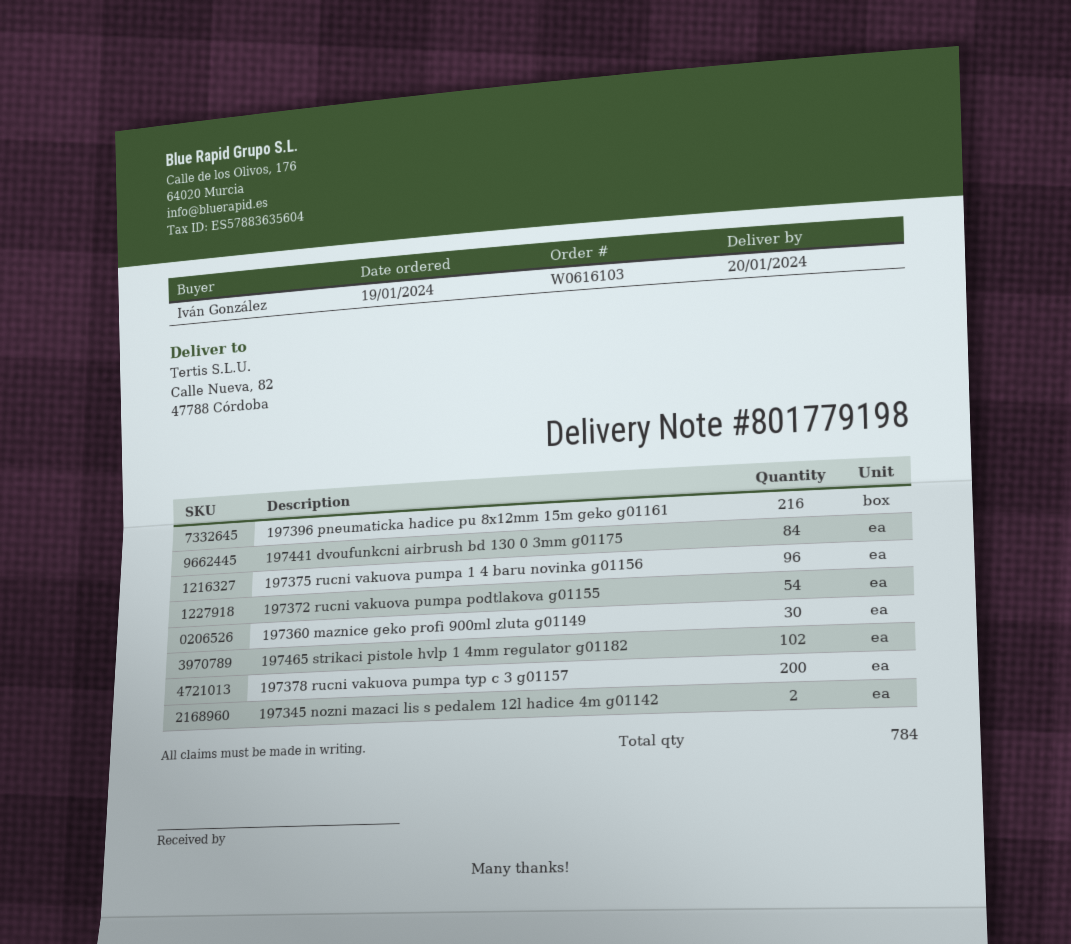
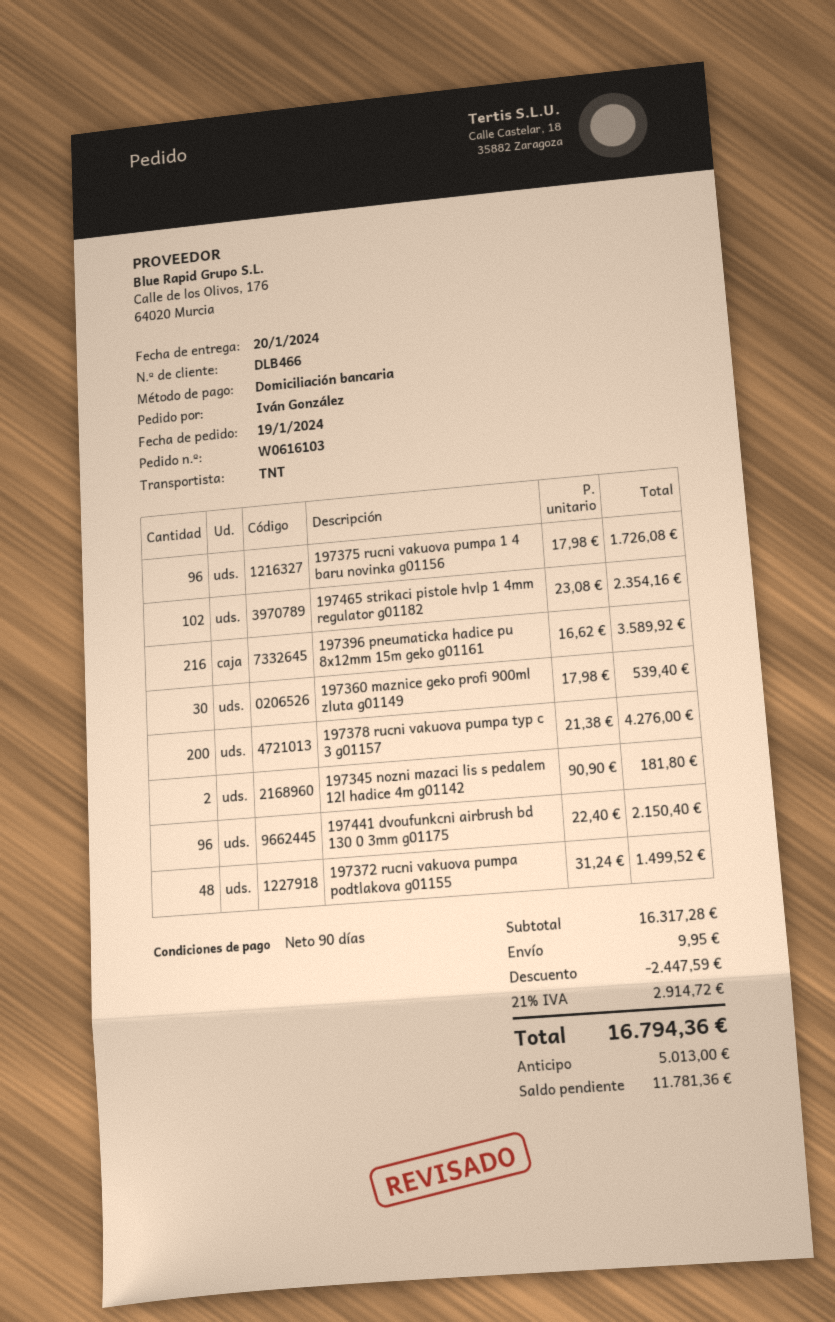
197441 dvoufunkcni airbrush bd 130 0 3mm g01175: 84 -> 96
197372 rucni vakuova pumpa podtlakova g01155: 54 -> 48

